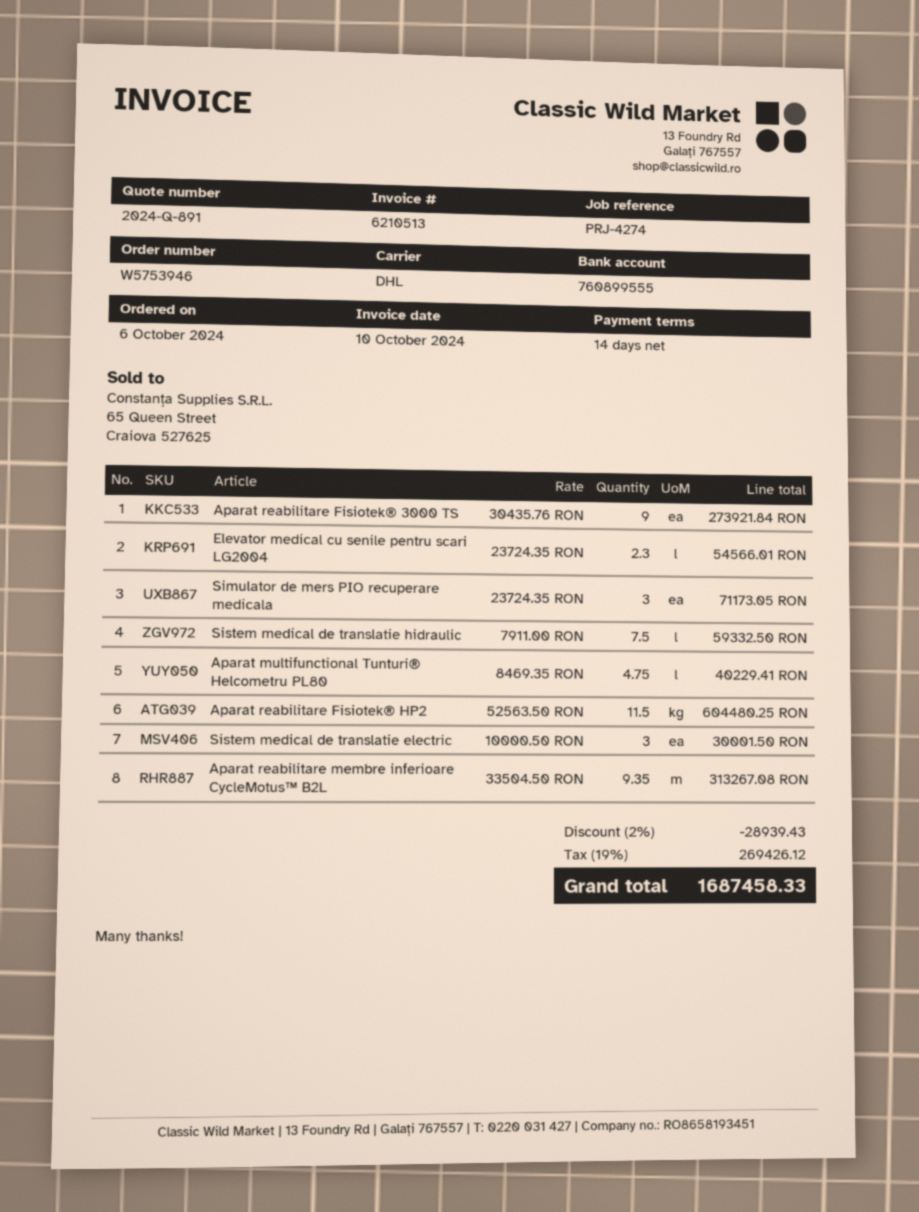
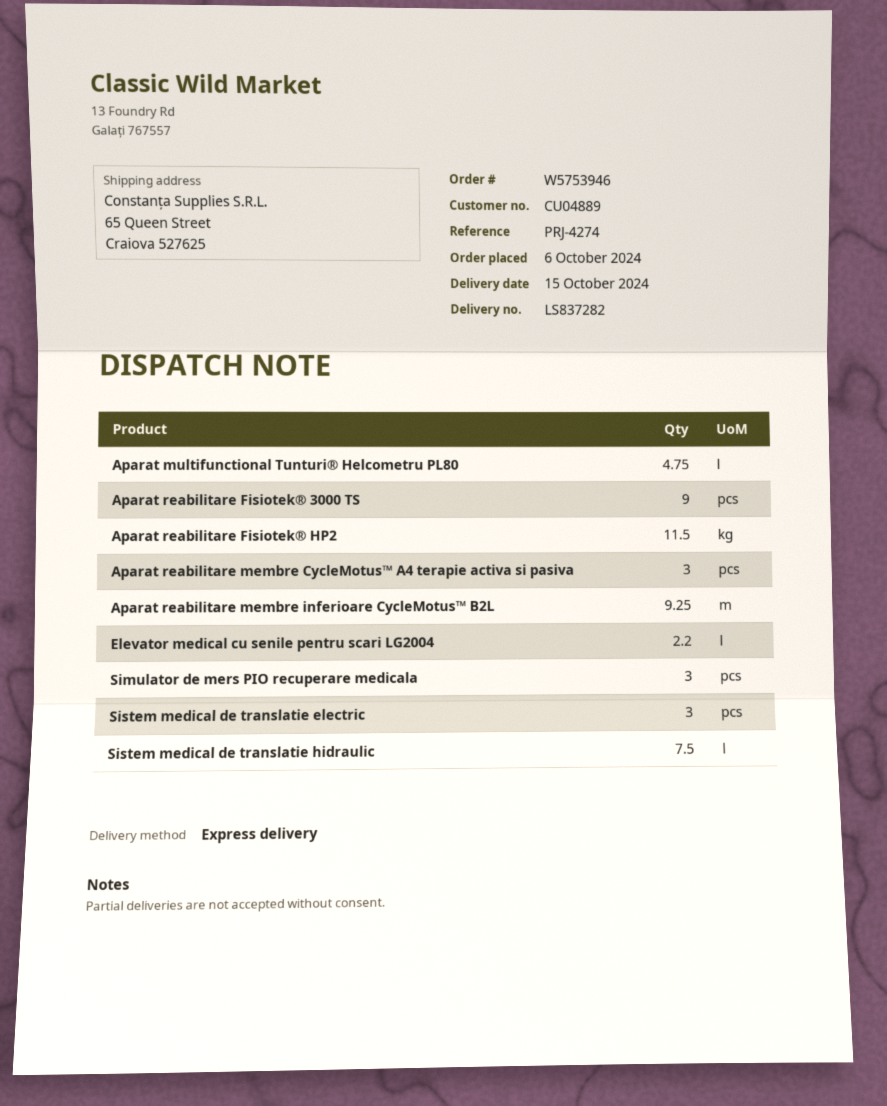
shipping method: DHL -> express
Elevator medical cu senile pentru scari LG2004: 2.3 -> 2.2
Aparat reabilitare membre inferioare CycleMotus™ B2L: 9.35 -> 9.25
Aparat reabilitare membre CycleMotus™ A4 terapie activa si pasiva: none -> 3

